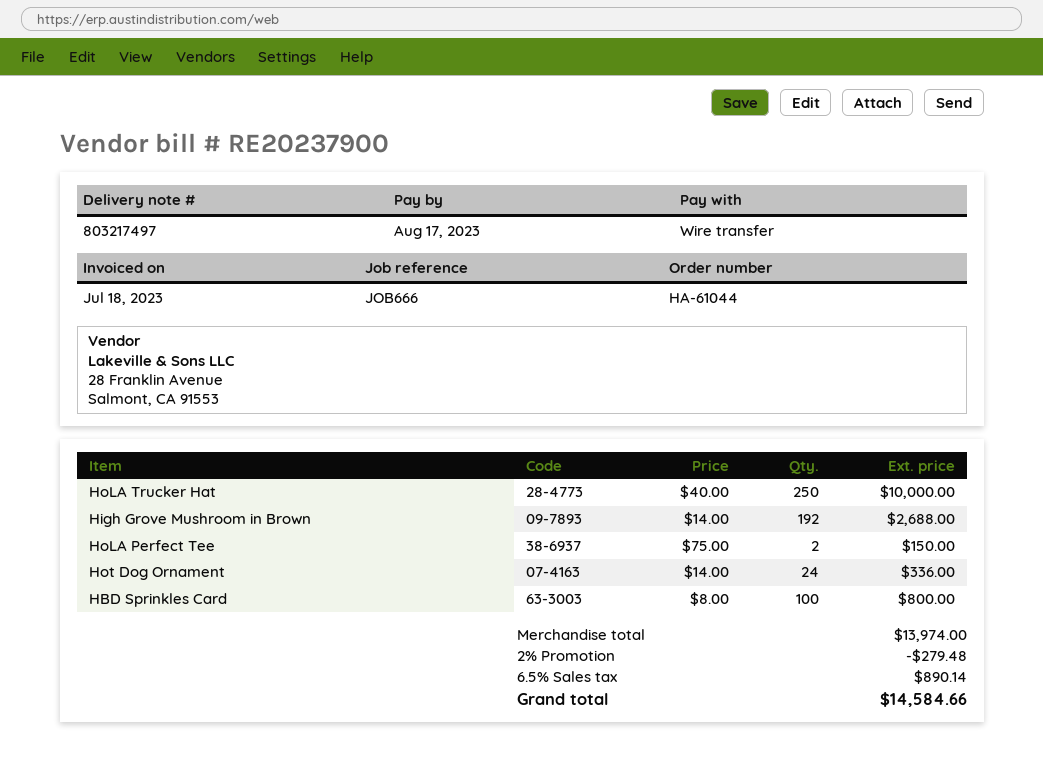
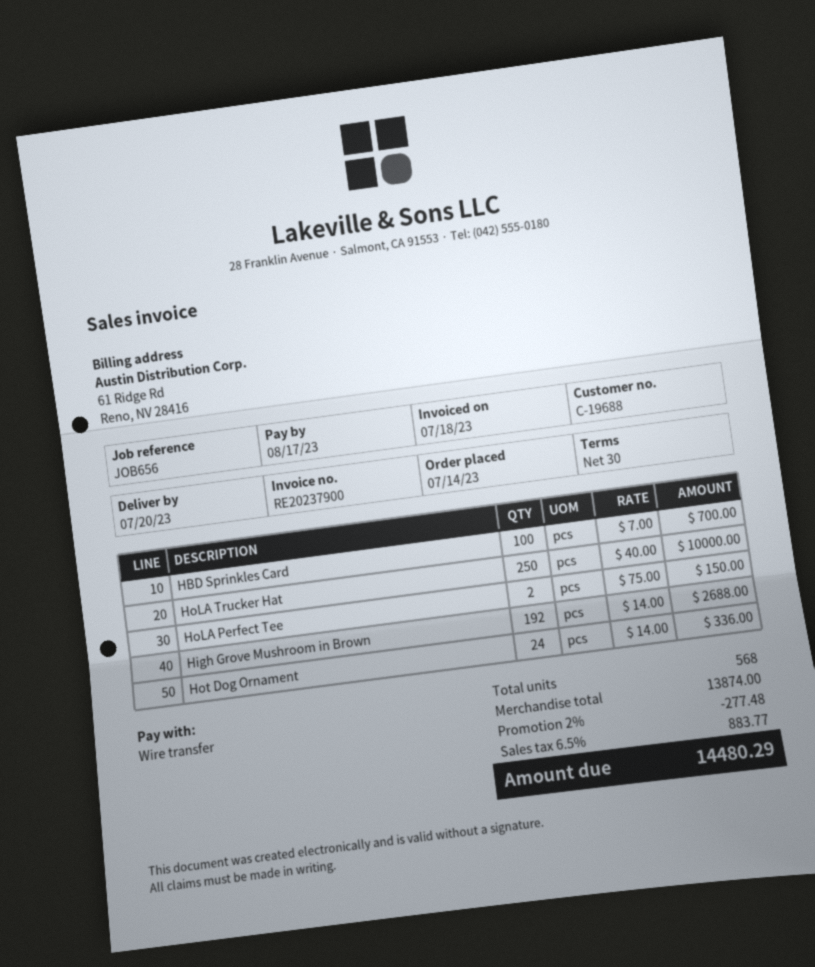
reference: JOB666 -> JOB656
HBD Sprinkles Card: 100 x 8.00 = 800.00 -> 100 x 7.00 = 700.00
subtotal: 13974.00 -> 13874.00
discount: 2% = 279.48 -> 2% = 277.48
tax: 6.5% = 890.14 -> 6.5% = 883.77
total: 14584.66 -> 14480.29

